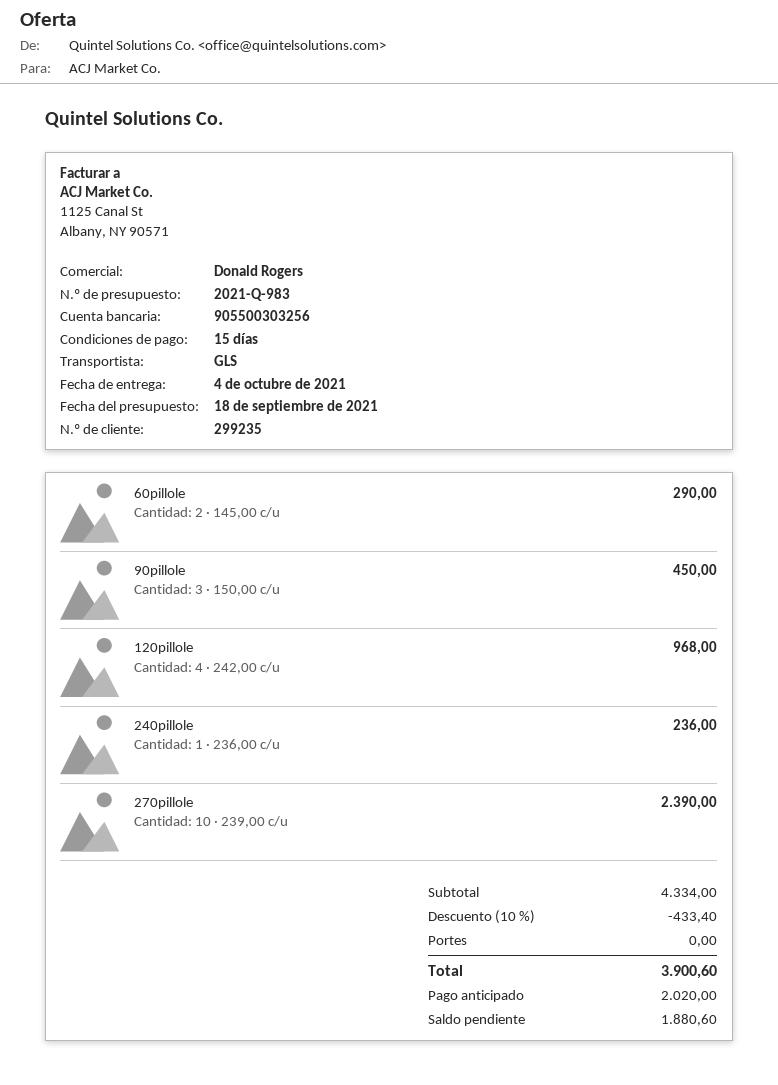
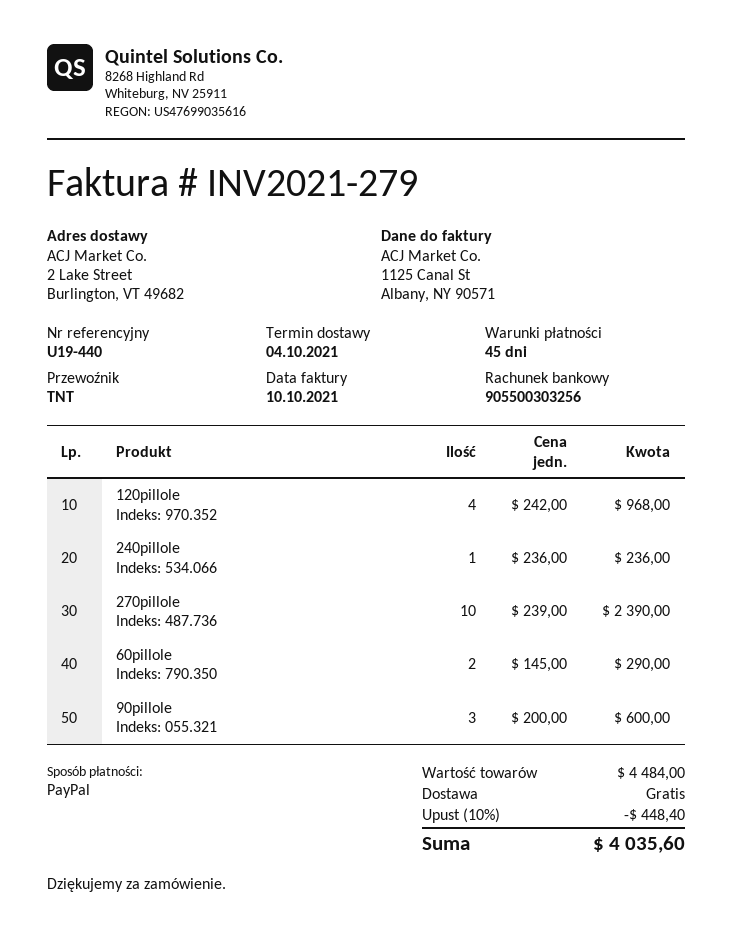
payment terms: 15 days -> 45 days
shipping method: GLS -> TNT
90pillole: 3 x 150.00 = 450.00 -> 3 x 200.00 = 600.00
subtotal: 4334.00 -> 4484.00
discount: 10% = 433.40 -> 10% = 448.40
total: 3900.60 -> 4035.60

